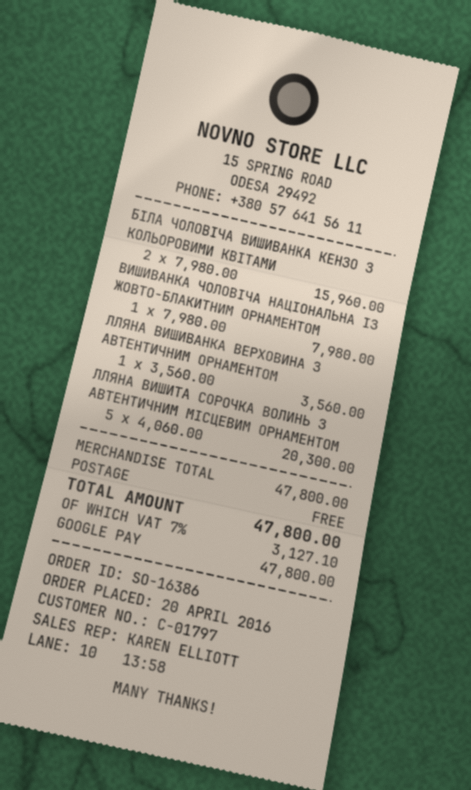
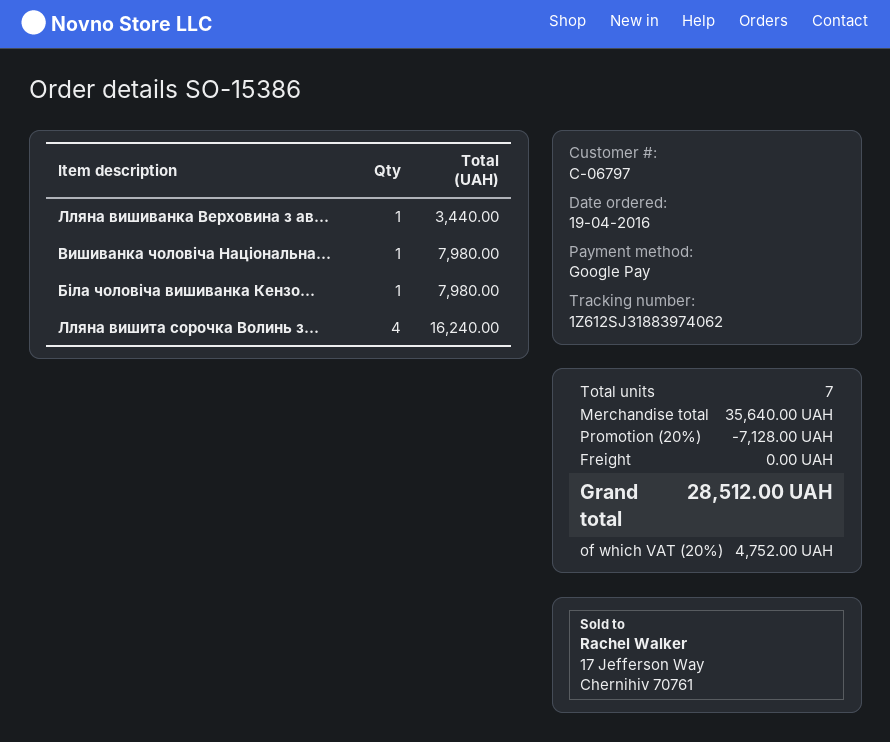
order number: SO-16386 -> SO-15386
order date: 2016-04-20 -> 2016-04-19
customer number: C-01797 -> C-06797
БІЛА ЧОЛОВІЧА ВИШИВАНКА КЕНЗО З КОЛЬОРОВИМИ КВІТАМИ: 2 for 15960.00 -> 1 for 7980.00
ЛЛЯНА ВИШИВАНКА ВЕРХОВИНА З АВТЕНТИЧНИМ ОРНАМЕНТОМ: 1 for 3560.00 -> 1 for 3440.00
ЛЛЯНА ВИШИТА СОРОЧКА ВОЛИНЬ З АВТЕНТИЧНИМ МІСЦЕВИМ ОРНАМЕНТОМ: 5 for 20300.00 -> 4 for 16240.00
subtotal: 47800.00 -> 35640.00
discount: none -> 20% = 7128.00
tax: 7% = 3127.10 -> 20% = 4752.00
total: 47800.00 -> 28512.00

